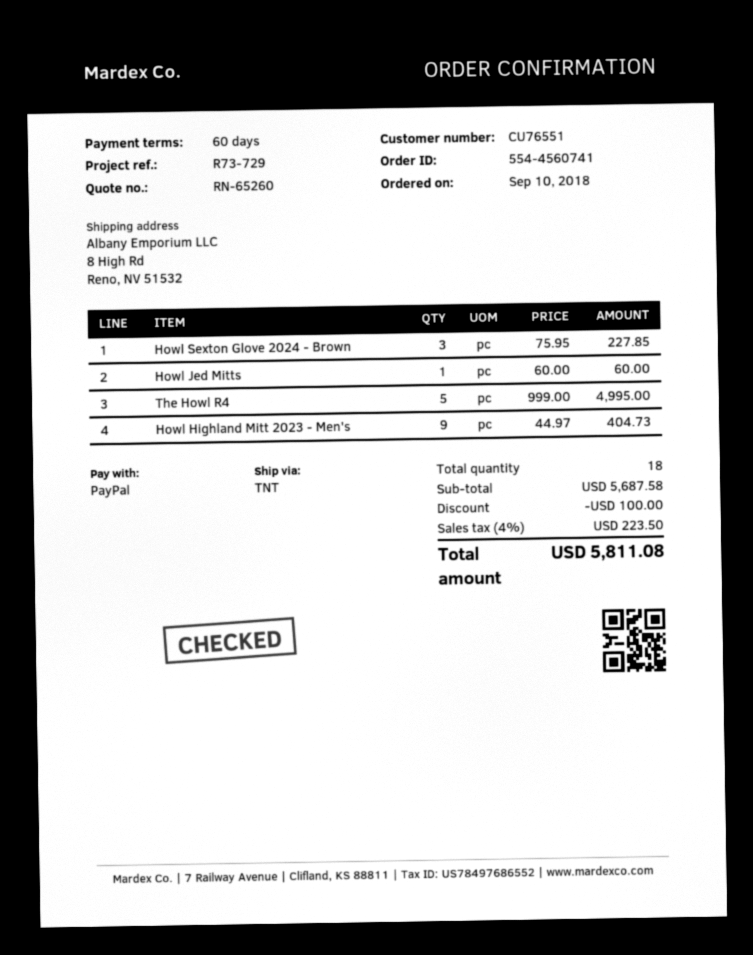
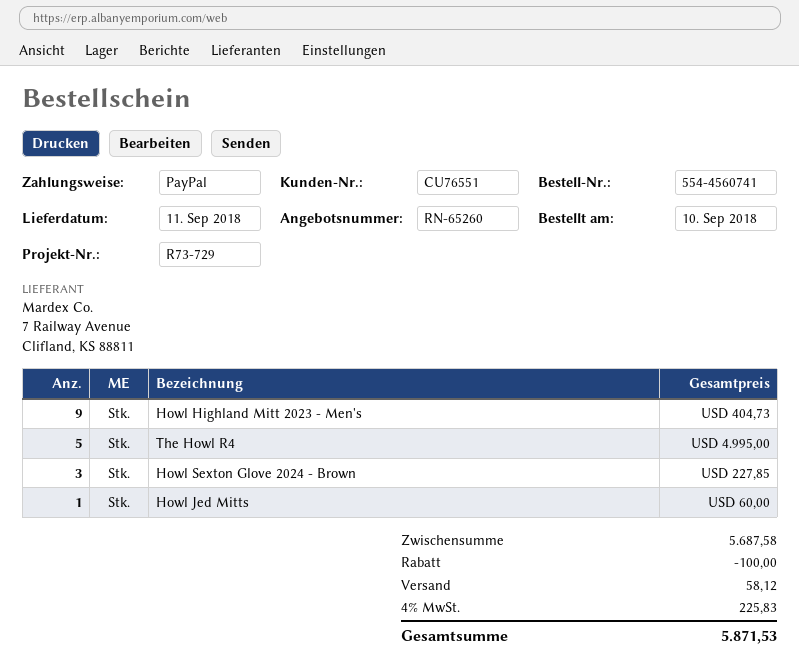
shipping: none -> 58.12
tax: 4% = 223.50 -> 4% = 225.83
total: 5811.08 -> 5871.53

